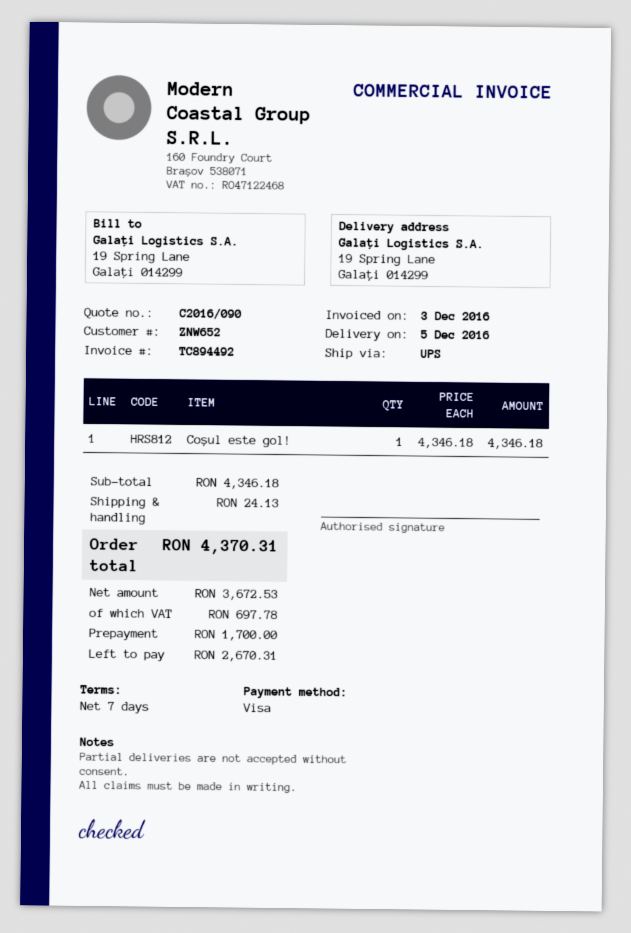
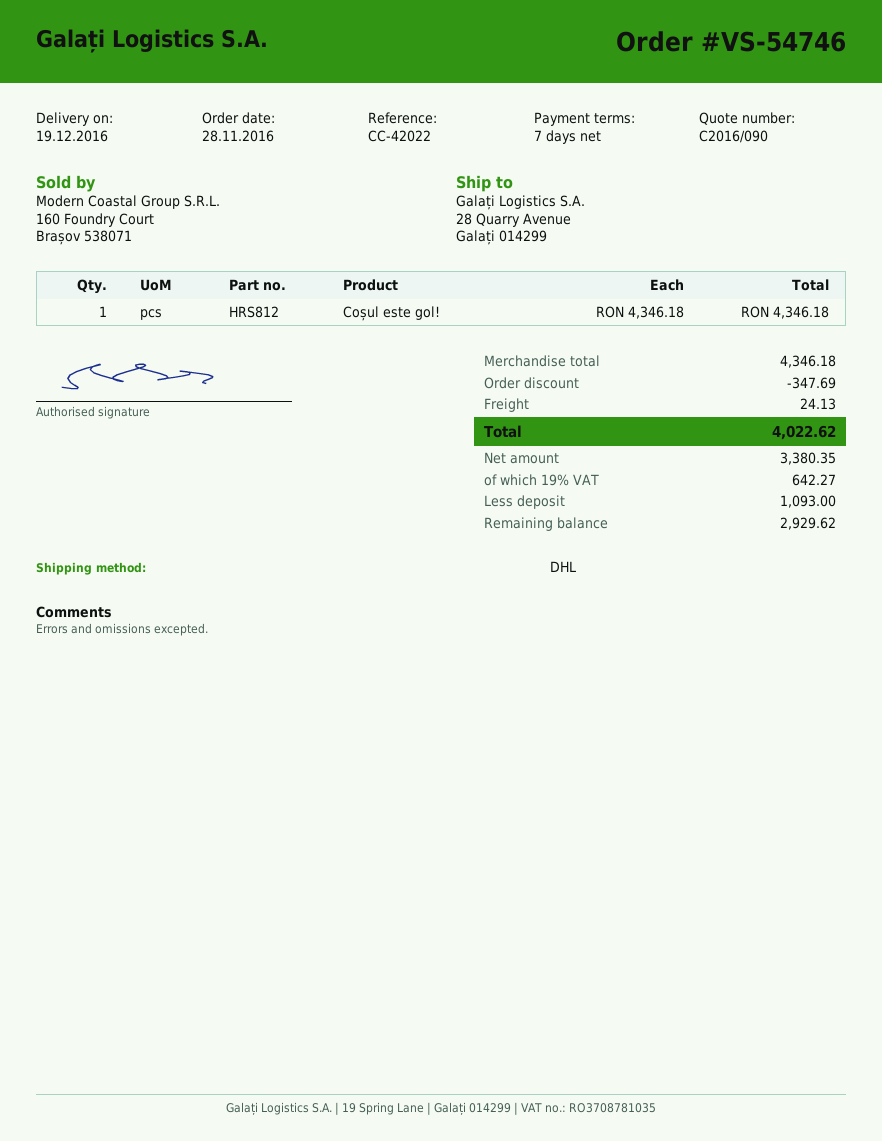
delivery date: 2016-12-05 -> 2016-12-19
shipping method: UPS -> DHL
ship to: 19 Spring Lane, Galați 014299 -> 28 Quarry Avenue, Galați 014299
discount: none -> 347.69
net: 3672.53 -> 3380.35
tax: 697.78 -> 642.27
total: 4370.31 -> 4022.62
deposit: 1700.00 -> 1093.00
balance: 2670.31 -> 2929.62

